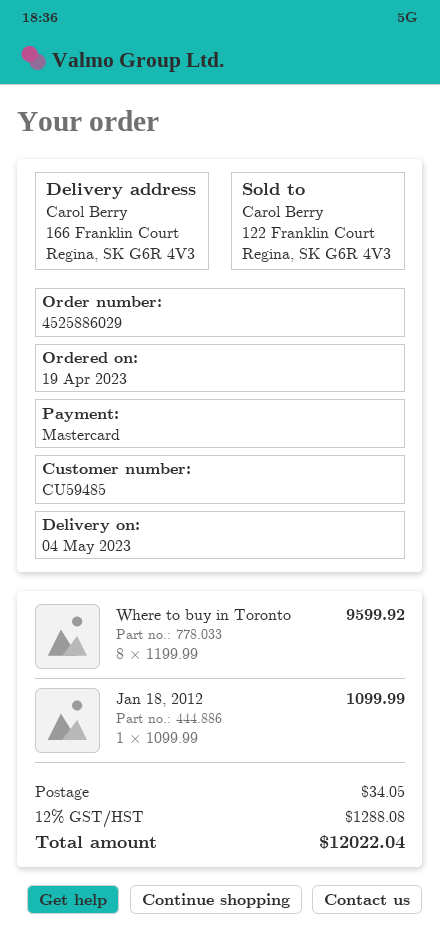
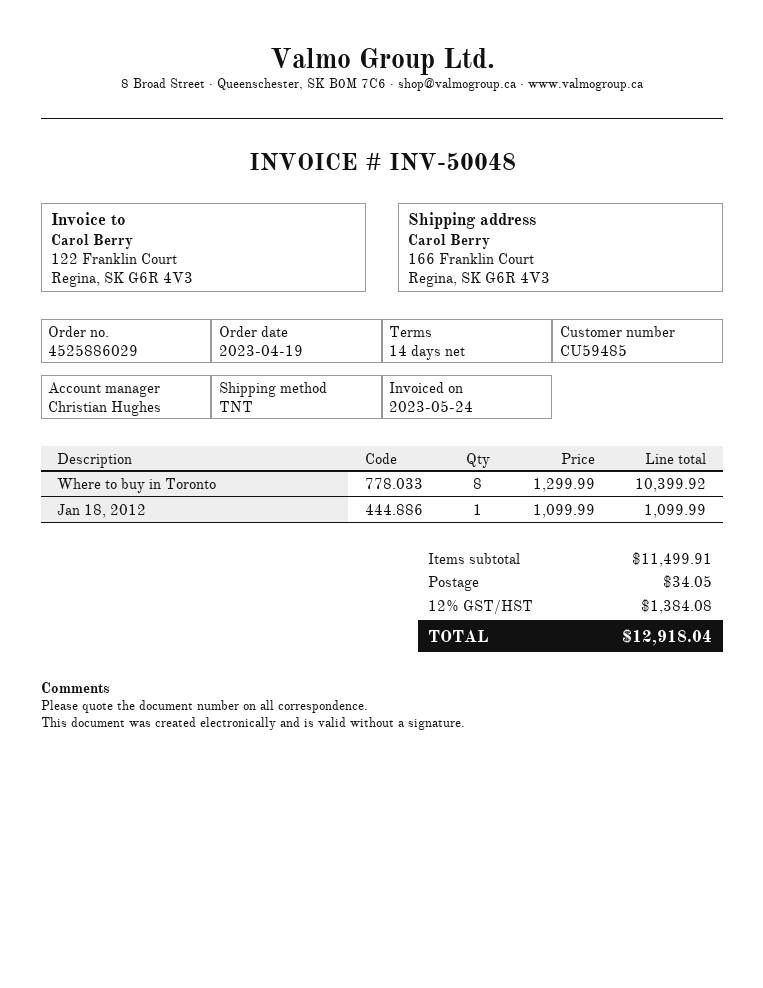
Where to buy in Toronto: 8 x 1199.99 = 9599.92 -> 8 x 1299.99 = 10399.92
tax: 12% = 1288.08 -> 12% = 1384.08
total: 12022.04 -> 12918.04

